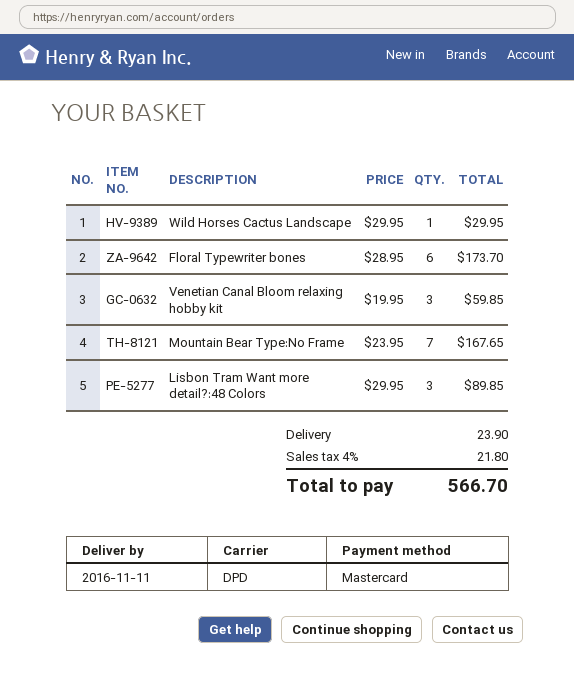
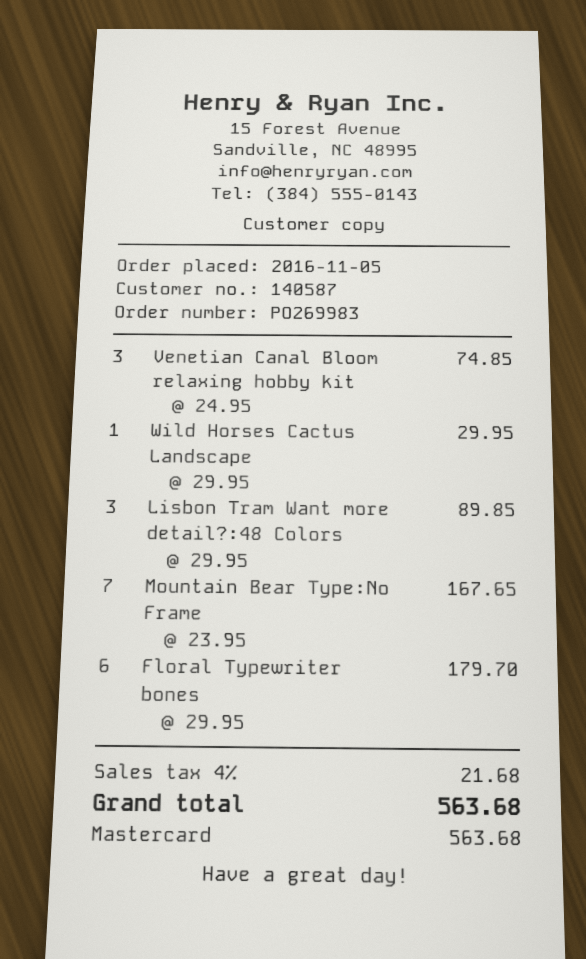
Floral Typewriter bones: 6 x 28.95 = 173.70 -> 6 x 29.95 = 179.70
Venetian Canal Bloom relaxing hobby kit: 3 x 19.95 = 59.85 -> 3 x 24.95 = 74.85
shipping: 23.90 -> none
tax: 4% = 21.80 -> 4% = 21.68
total: 566.70 -> 563.68

